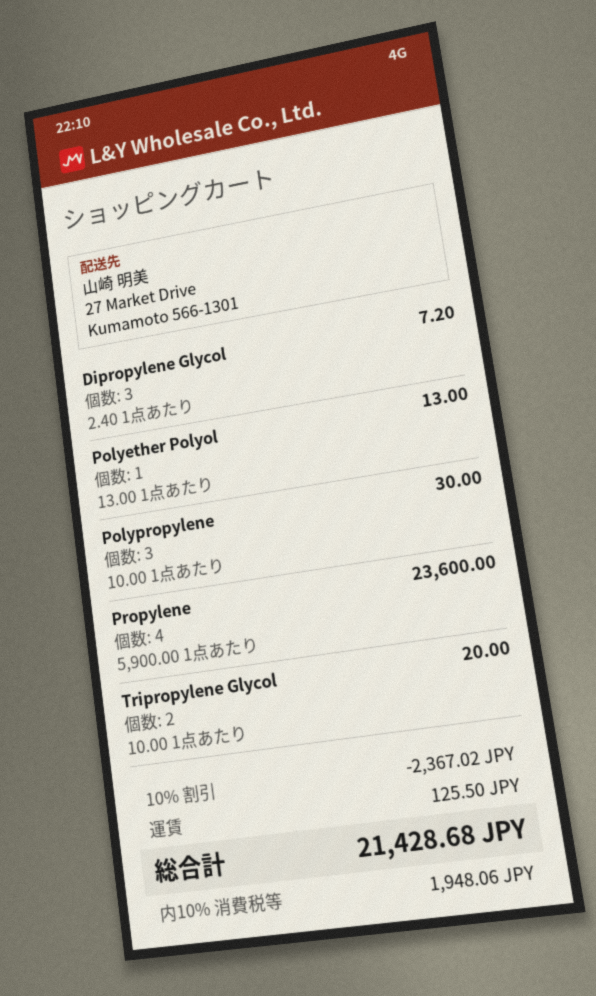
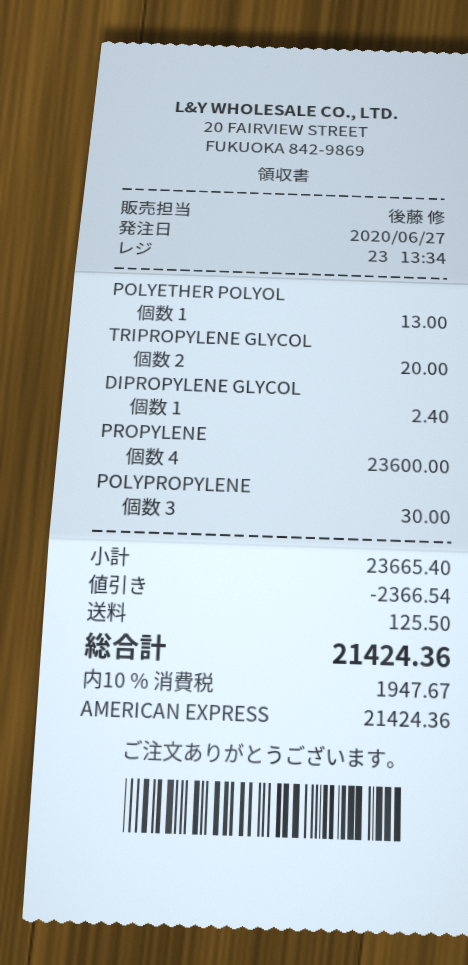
Dipropylene Glycol: 3 for 7.20 -> 1 for 2.40
discount: 2367.02 -> 2366.54
tax: 10% = 1948.06 -> 10% = 1947.67
total: 21428.68 -> 21424.36

